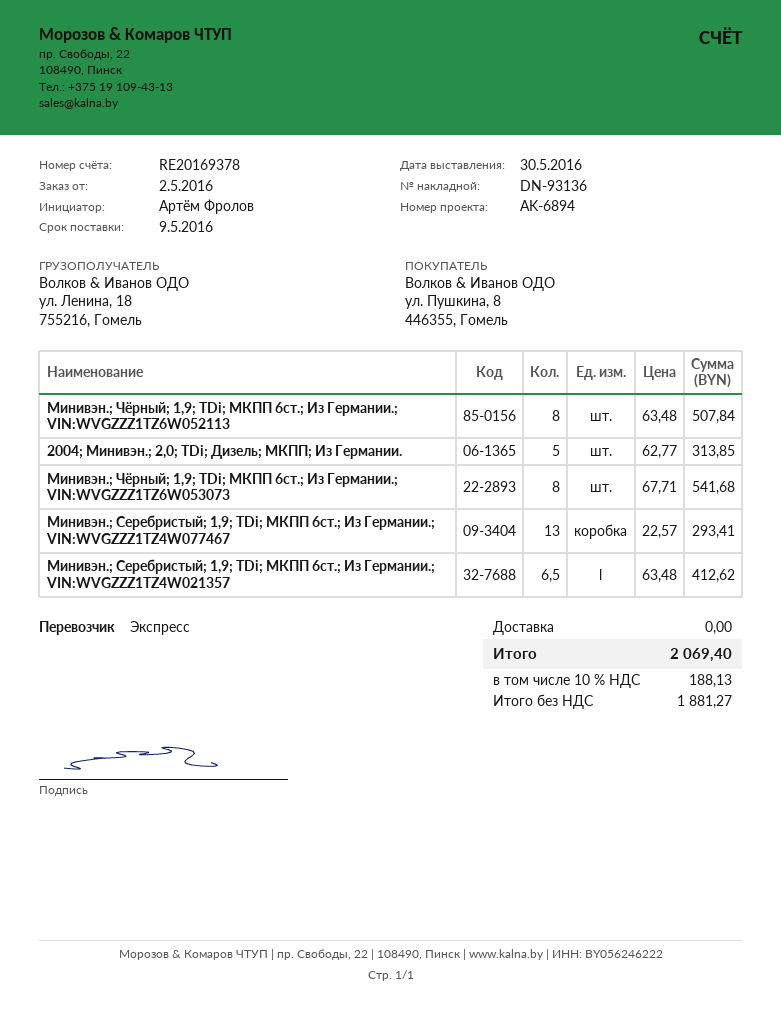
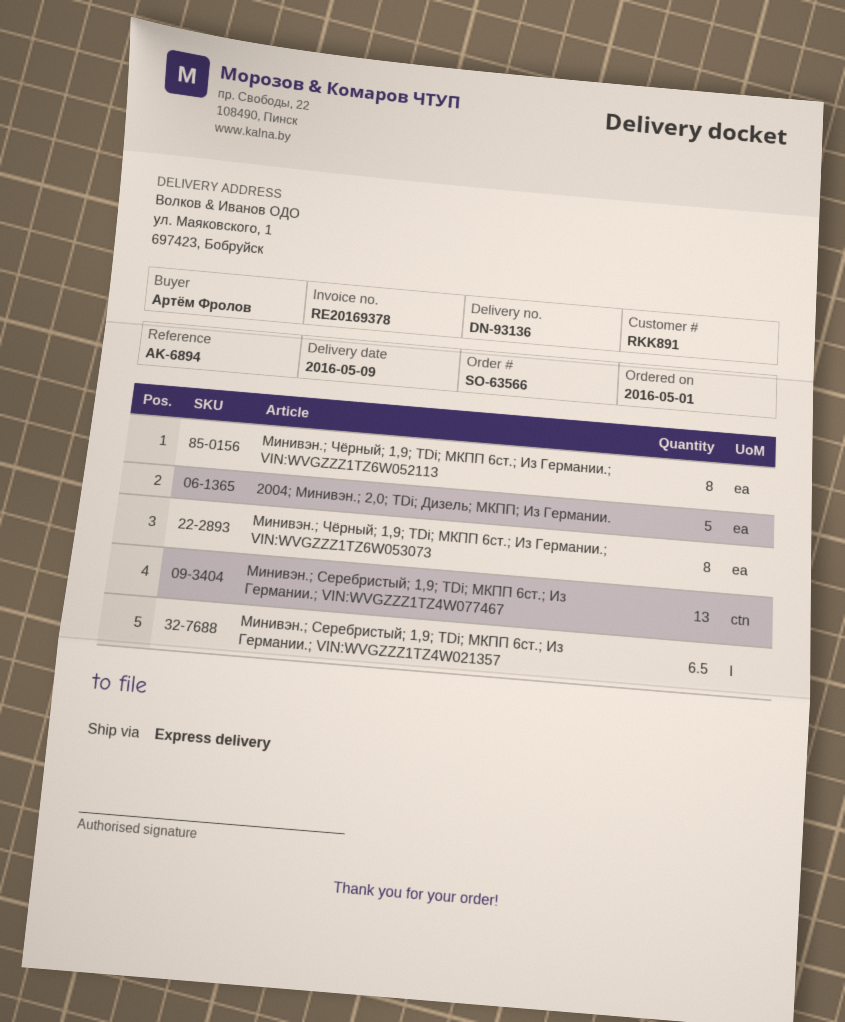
order date: 2016-05-02 -> 2016-05-01
ship to: ул. Ленина, 18, 755216, Гомель -> ул. Маяковского, 1, 697423, Бобруйск

